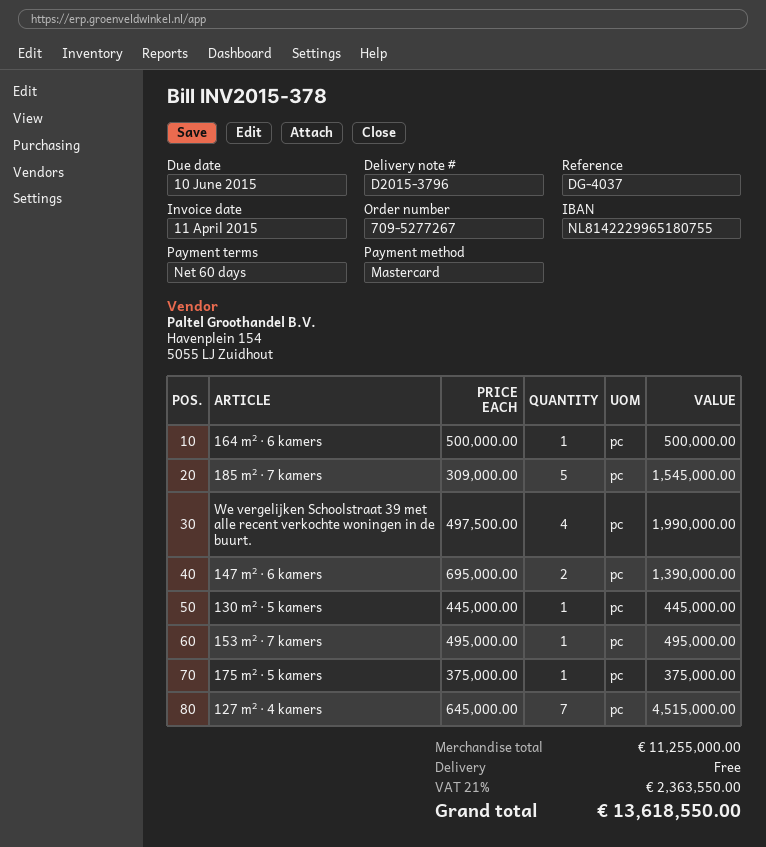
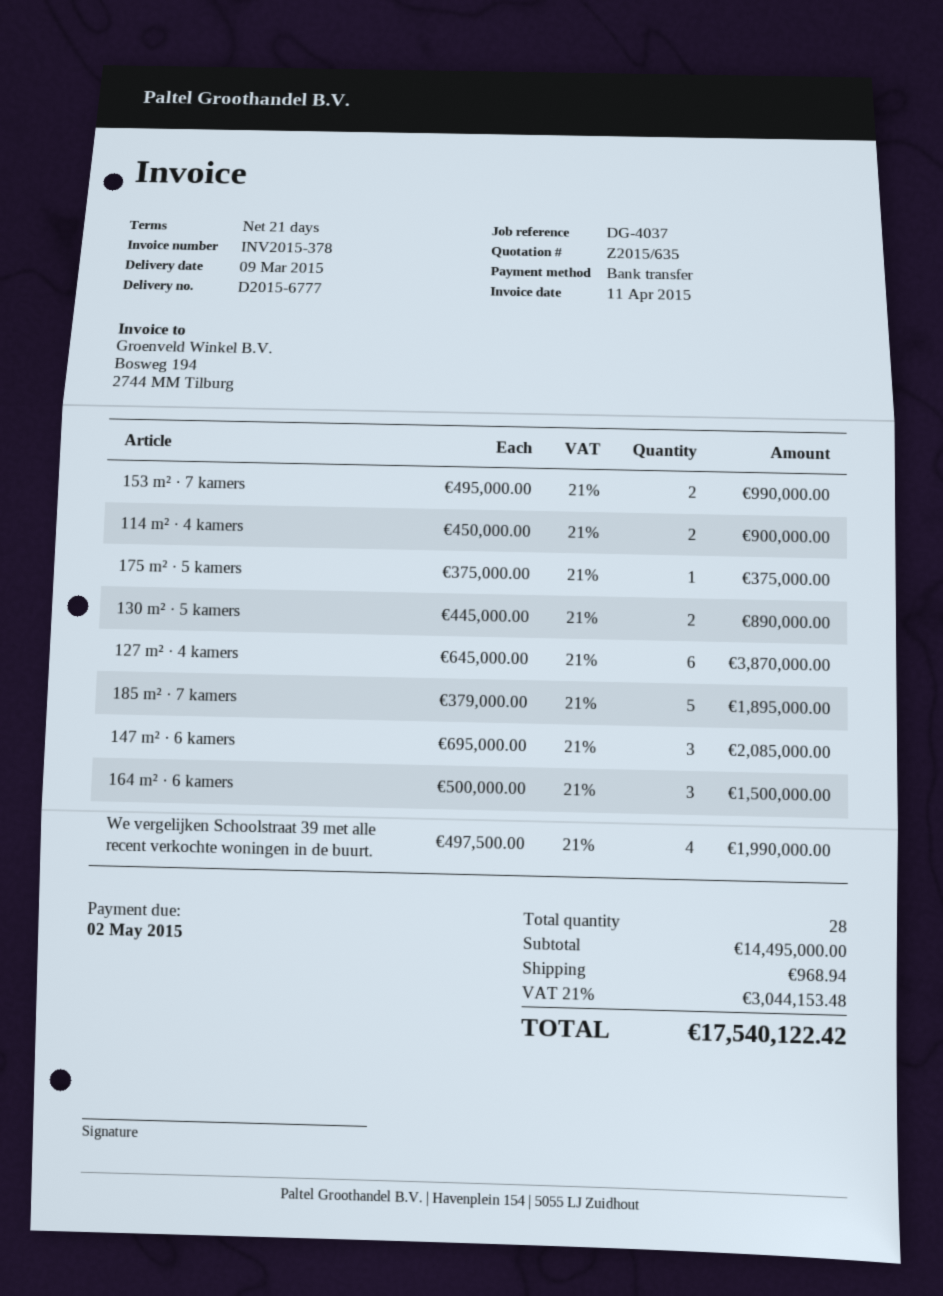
delivery note number: D2015-3796 -> D2015-6777
payment terms: 60 days -> 21 days
due date: 2015-06-10 -> 2015-05-02
payment method: Mastercard -> bank transfer
164 m² · 6 kamers: 1 x 500000.00 = 500000.00 -> 3 x 500000.00 = 1500000.00
185 m² · 7 kamers: 5 x 309000.00 = 1545000.00 -> 5 x 379000.00 = 1895000.00
147 m² · 6 kamers: 2 x 695000.00 = 1390000.00 -> 3 x 695000.00 = 2085000.00
130 m² · 5 kamers: 1 x 445000.00 = 445000.00 -> 2 x 445000.00 = 890000.00
153 m² · 7 kamers: 1 x 495000.00 = 495000.00 -> 2 x 495000.00 = 990000.00
127 m² · 4 kamers: 7 x 645000.00 = 4515000.00 -> 6 x 645000.00 = 3870000.00
114 m² · 4 kamers: none -> 2 x 450000.00 = 900000.00
subtotal: 11255000.00 -> 14495000.00
shipping: 0.00 -> 968.94
tax: 21% = 2363550.00 -> 21% = 3044153.48
total: 13618550.00 -> 17540122.42

